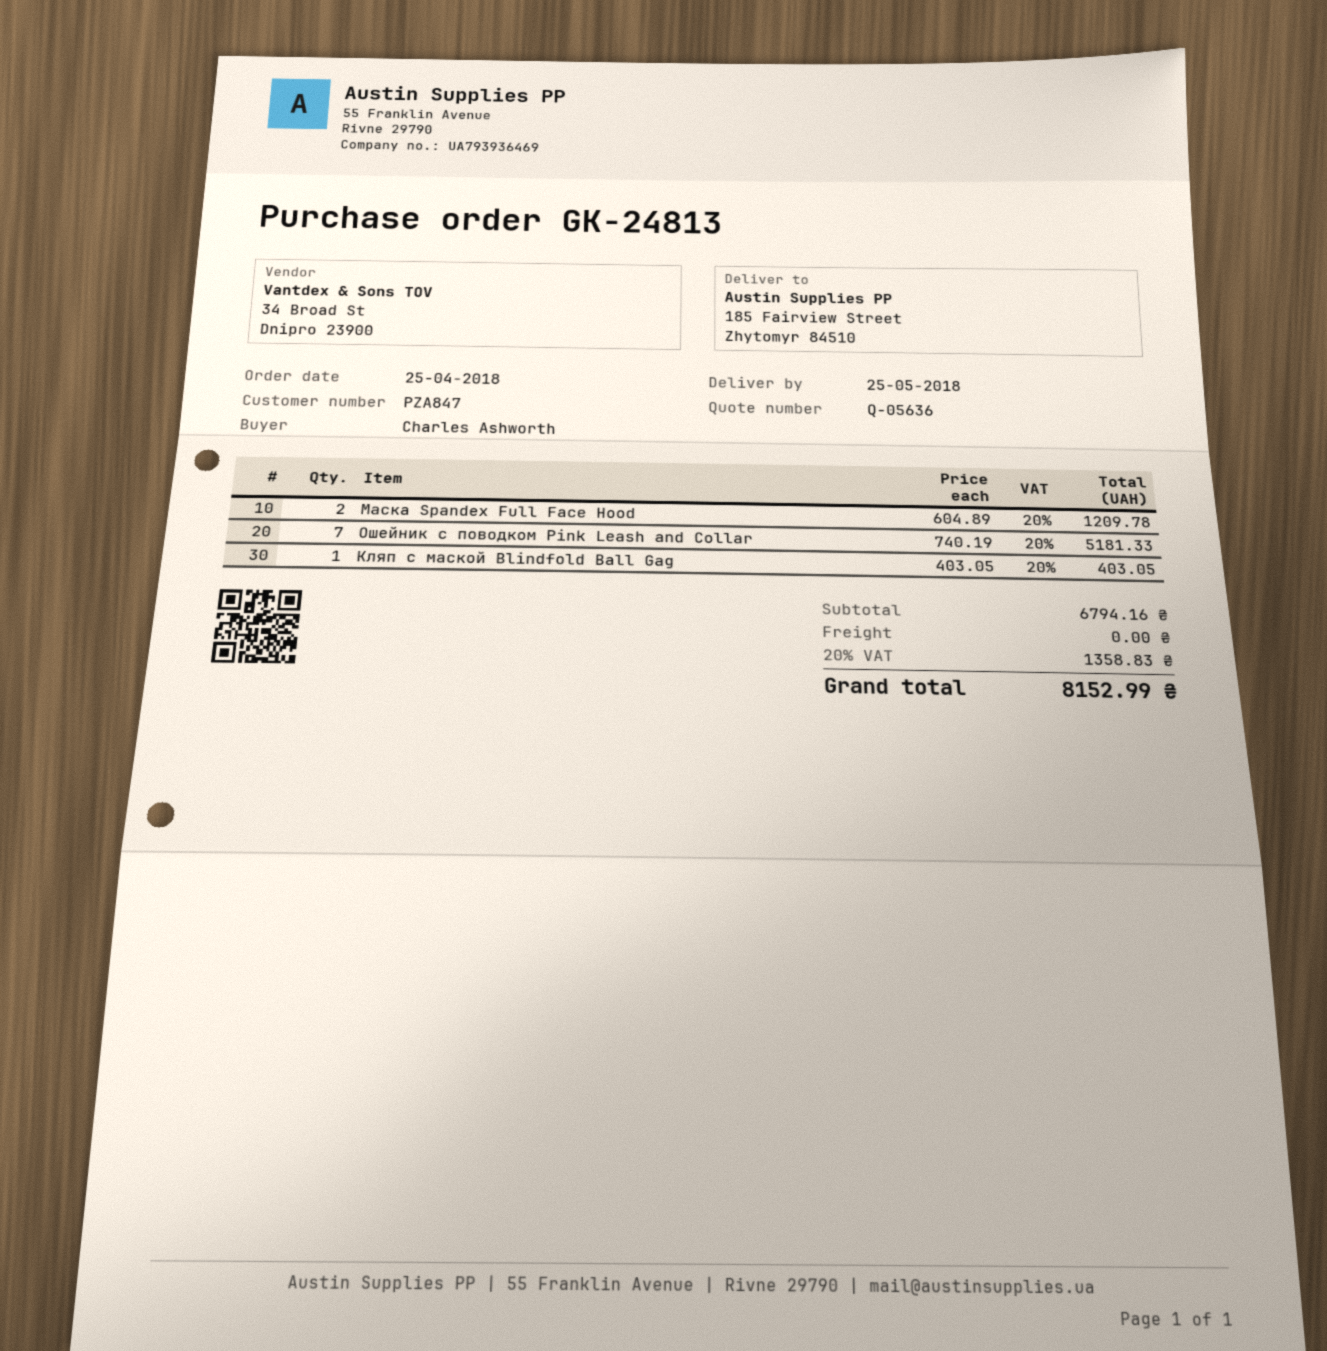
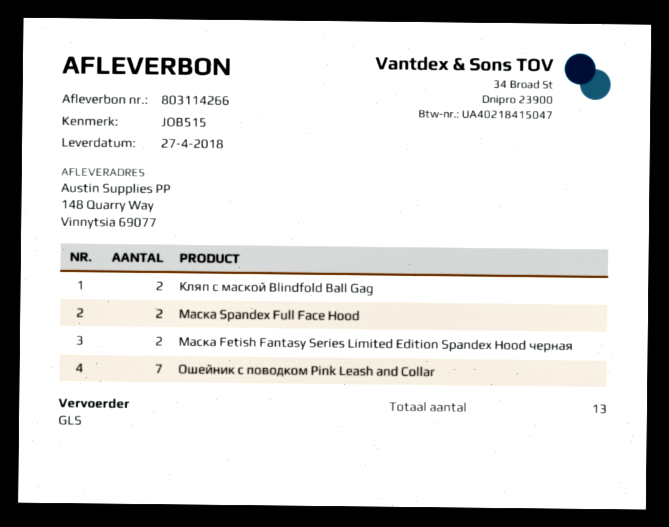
delivery date: 2018-05-25 -> 2018-04-27
ship to: 185 Fairview Street, Zhytomyr 84510 -> 148 Quarry Way, Vinnytsia 69077
Кляп с маской Blindfold Ball Gag: 1 -> 2
Маска Fetish Fantasy Series Limited Edition Spandex Hood черная: none -> 2

